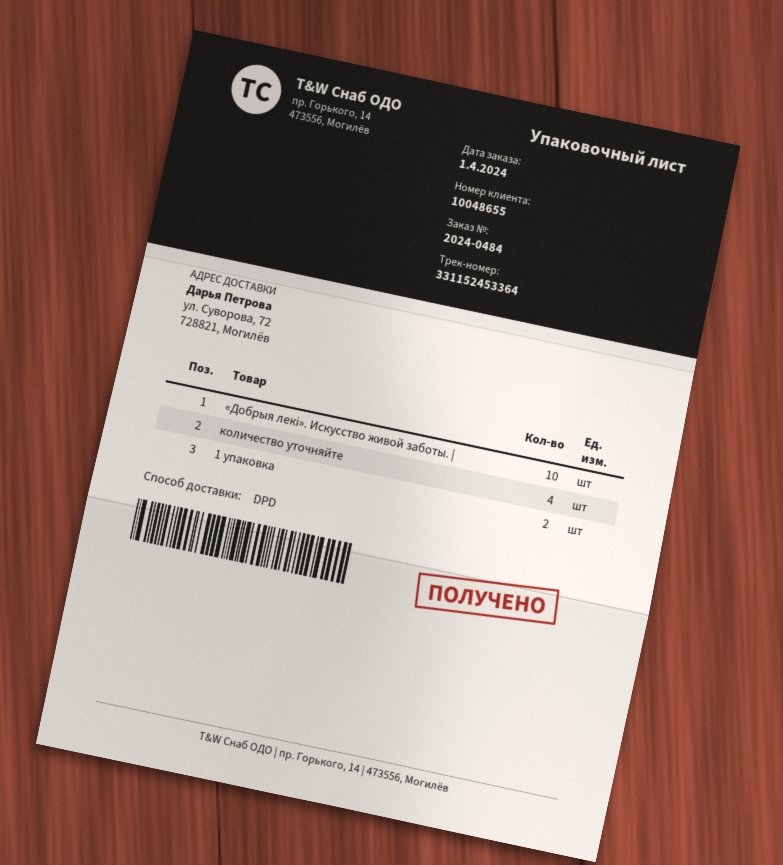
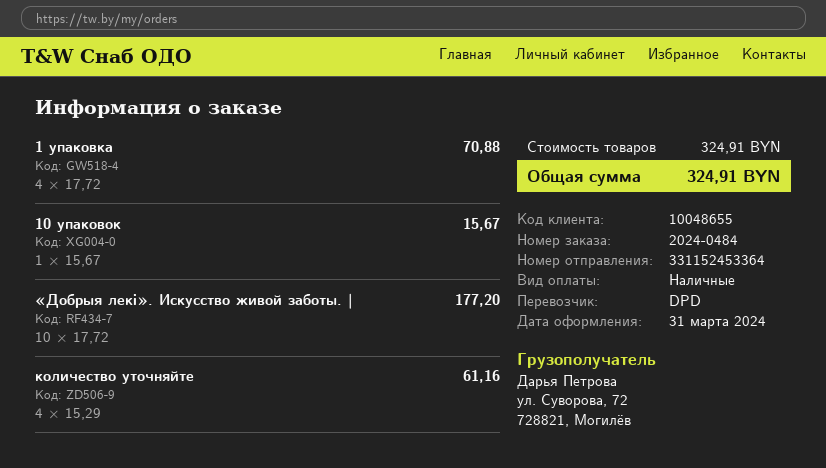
order date: 2024-04-01 -> 2024-03-31
1 упаковка: 2 -> 4
10 упаковок: none -> 1

